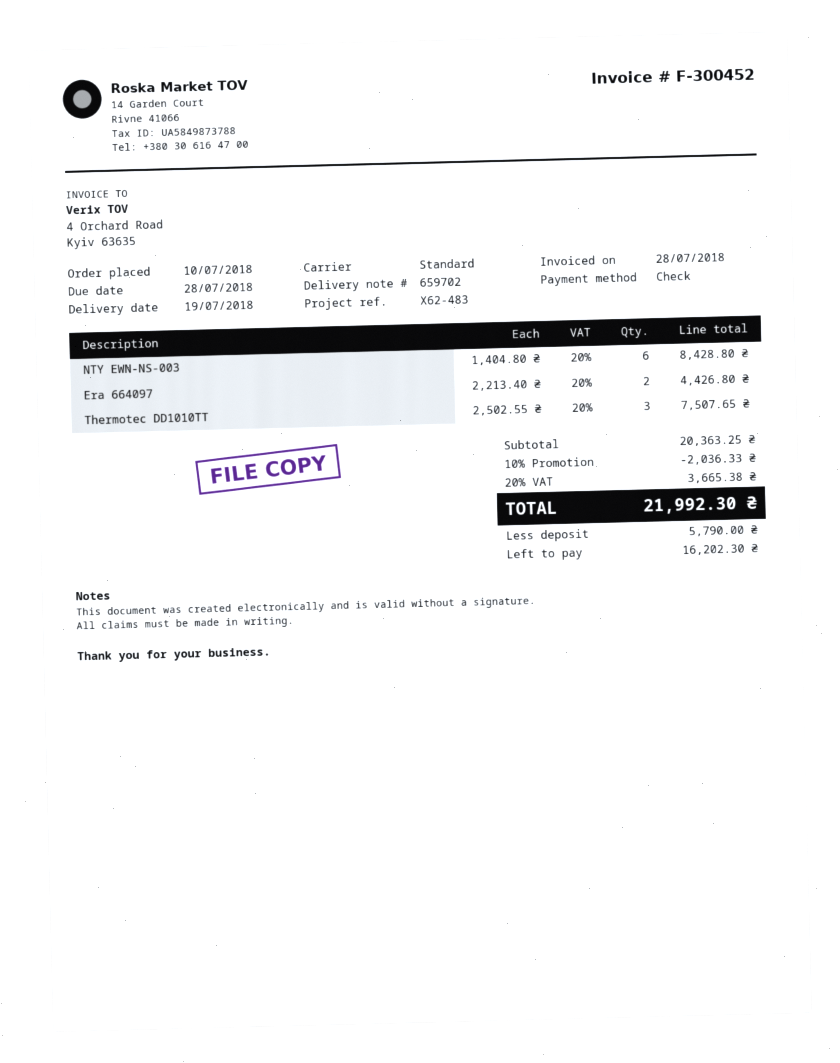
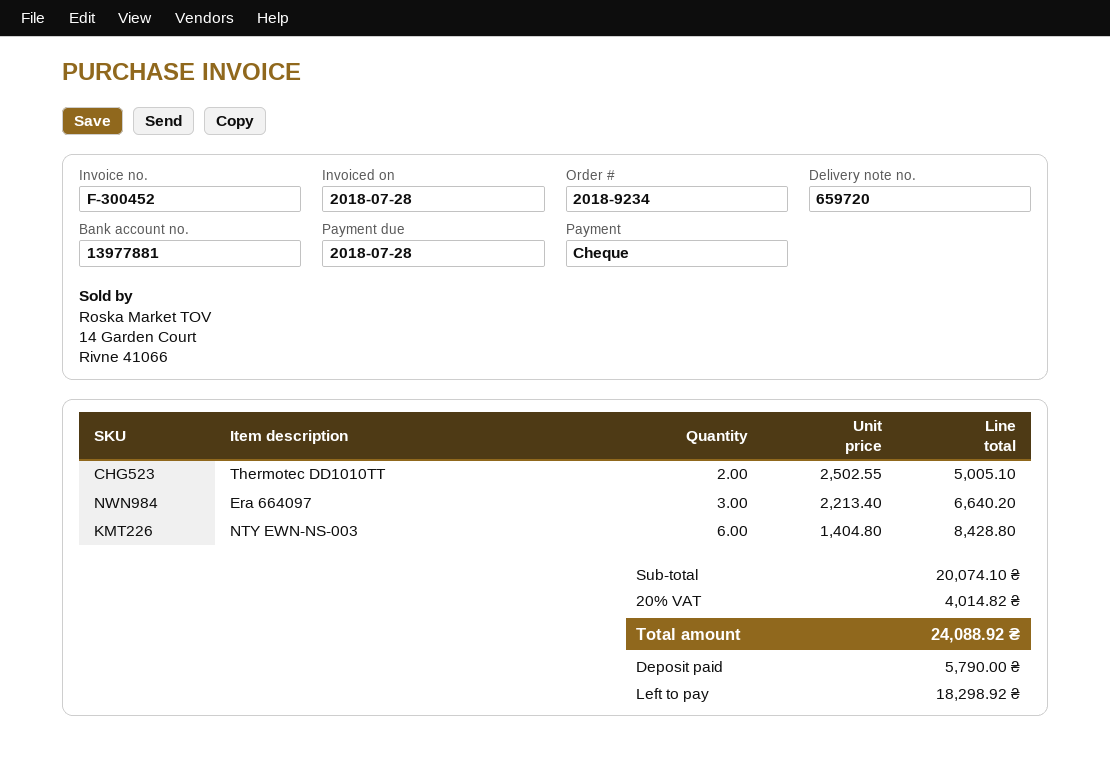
delivery note number: 659702 -> 659720
Era 664097: 2 x 2213.40 = 4426.80 -> 3 x 2213.40 = 6640.20
Thermotec DD1010TT: 3 x 2502.55 = 7507.65 -> 2 x 2502.55 = 5005.10
subtotal: 20363.25 -> 20074.10
discount: 10% = 2036.33 -> none
tax: 20% = 3665.38 -> 20% = 4014.82
total: 21992.30 -> 24088.92
balance: 16202.30 -> 18298.92

